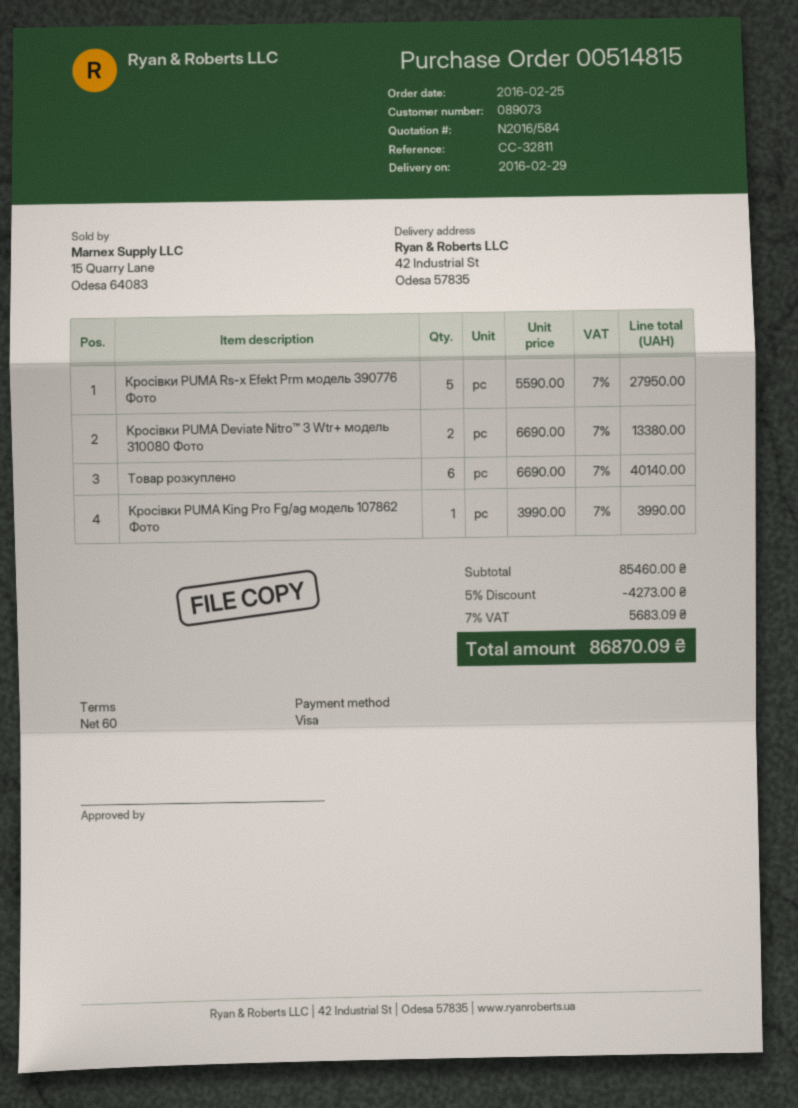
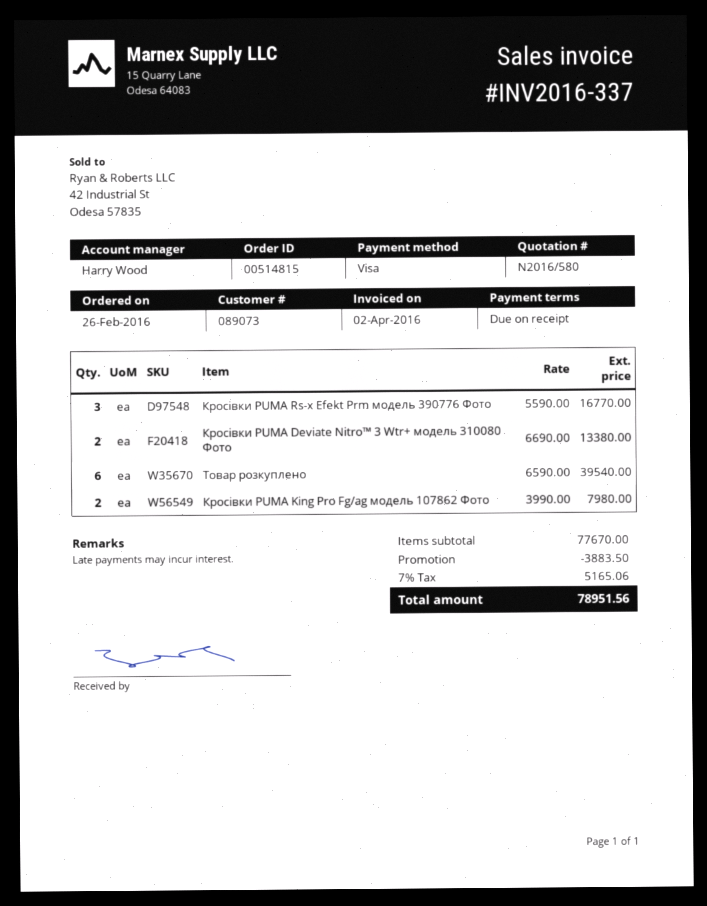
quote number: N2016/584 -> N2016/580
order date: 2016-02-25 -> 2016-02-26
payment terms: 60 days -> on receipt
Кросівки PUMA Rs-x Efekt Prm модель 390776 Фото: 5 x 5590.00 = 27950.00 -> 3 x 5590.00 = 16770.00
Товар розкуплено: 6 x 6690.00 = 40140.00 -> 6 x 6590.00 = 39540.00
Кросівки PUMA King Pro Fg/ag модель 107862 Фото: 1 x 3990.00 = 3990.00 -> 2 x 3990.00 = 7980.00
subtotal: 85460.00 -> 77670.00
discount: 4273.00 -> 3883.50
tax: 7% = 5683.09 -> 7% = 5165.06
total: 86870.09 -> 78951.56

